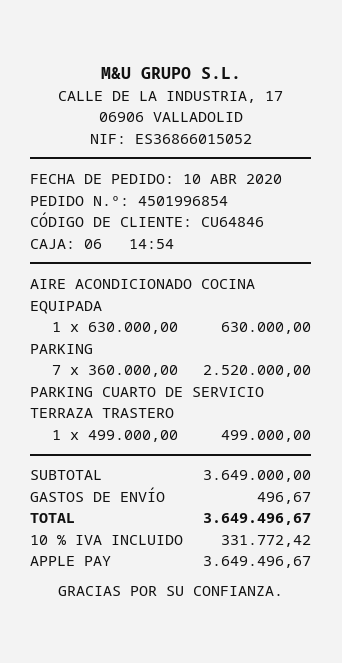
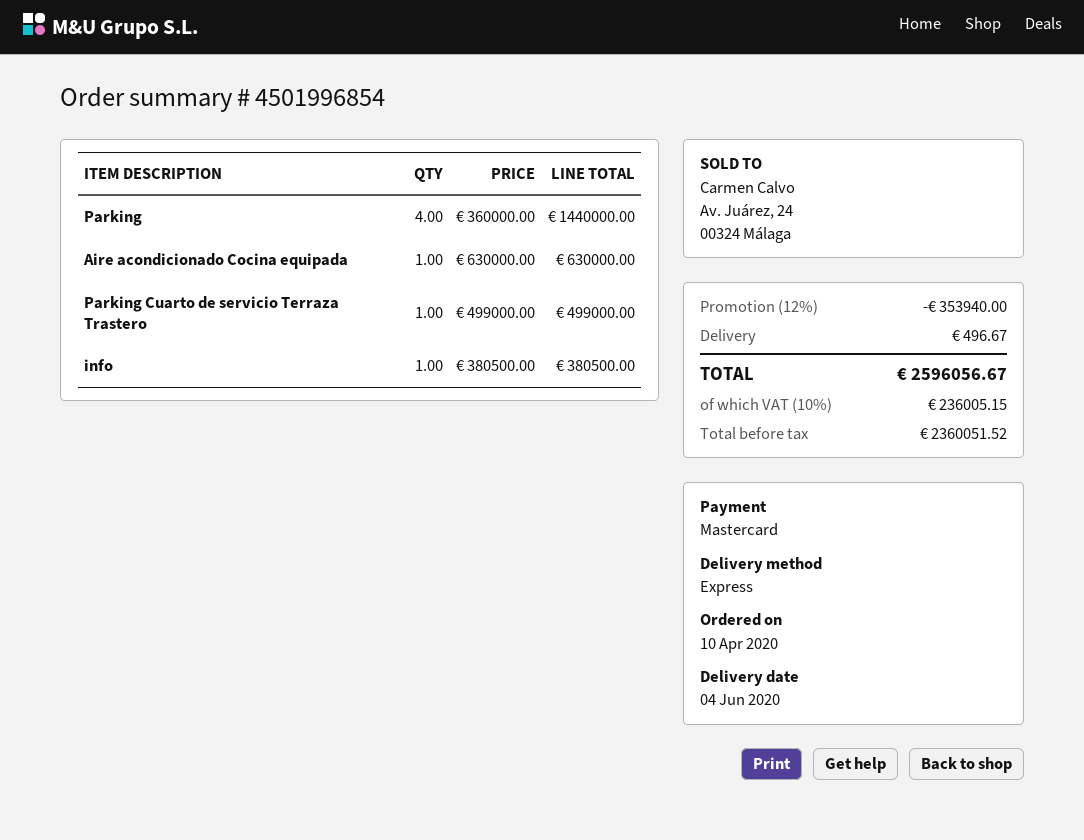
payment method: Apple Pay -> Mastercard
PARKING: 7 x 360000.00 = 2520000.00 -> 4 x 360000.00 = 1440000.00
info: none -> 1 x 380500.00 = 380500.00
discount: none -> 12% = 353940.00
tax: 10% = 331772.42 -> 10% = 236005.15
total: 3649496.67 -> 2596056.67

